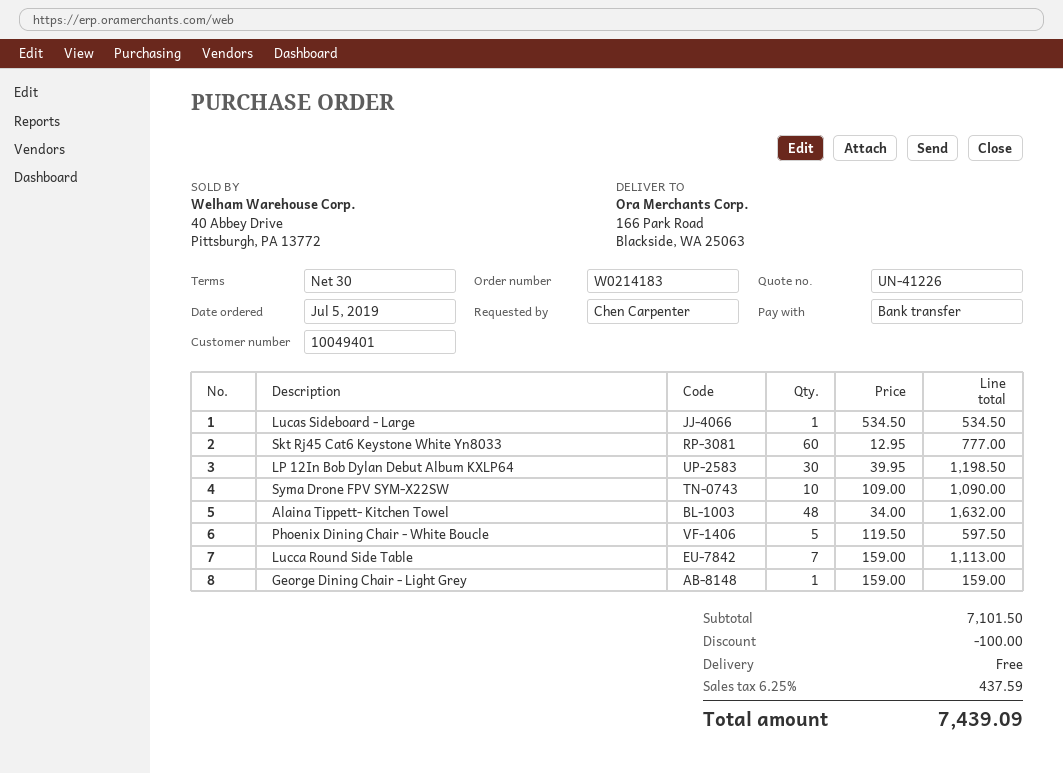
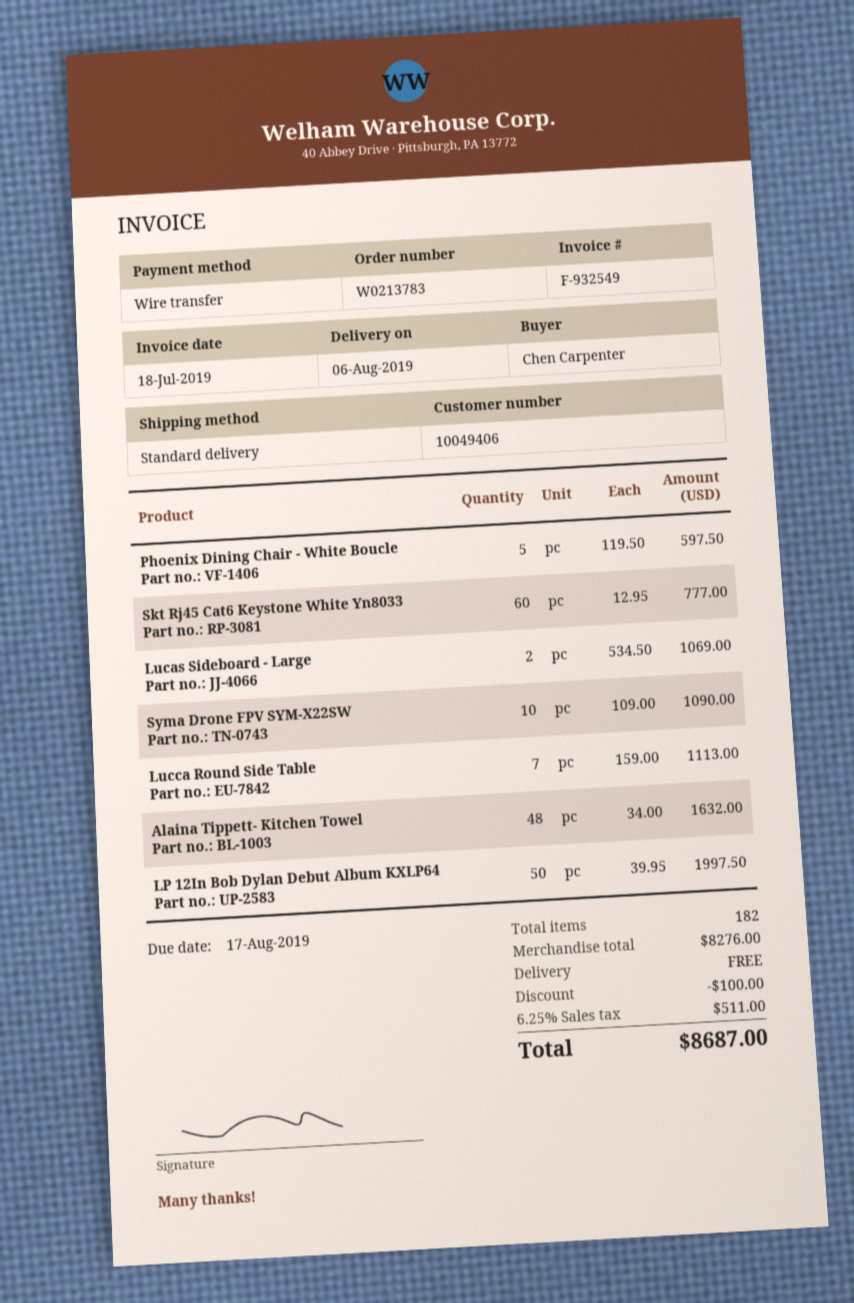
order number: W0214183 -> W0213783
customer number: 10049401 -> 10049406
Lucas Sideboard - Large: 1 x 534.50 = 534.50 -> 2 x 534.50 = 1069.00
LP 12In Bob Dylan Debut Album KXLP64: 30 x 39.95 = 1198.50 -> 50 x 39.95 = 1997.50
George Dining Chair - Light Grey: 1 x 159.00 = 159.00 -> none
subtotal: 7101.50 -> 8276.00
tax: 6.25% = 437.59 -> 6.25% = 511.00
total: 7439.09 -> 8687.00

